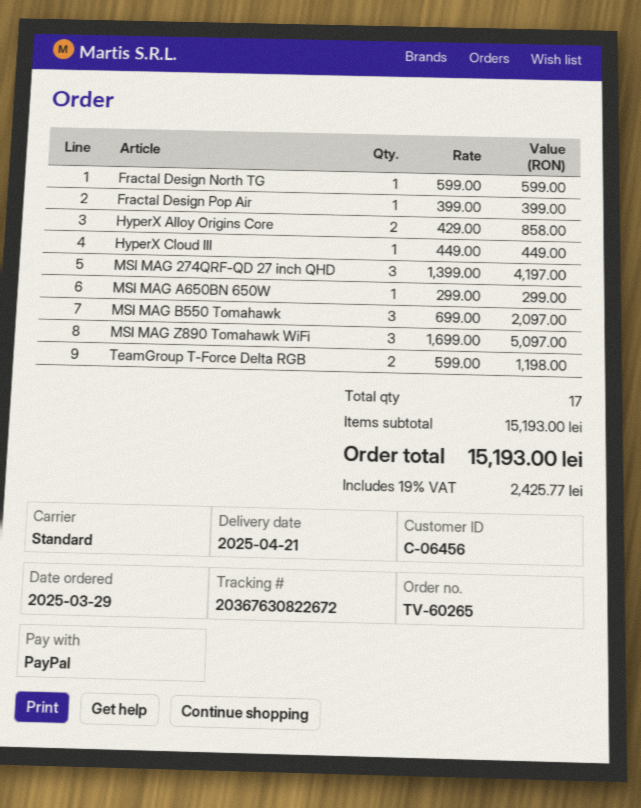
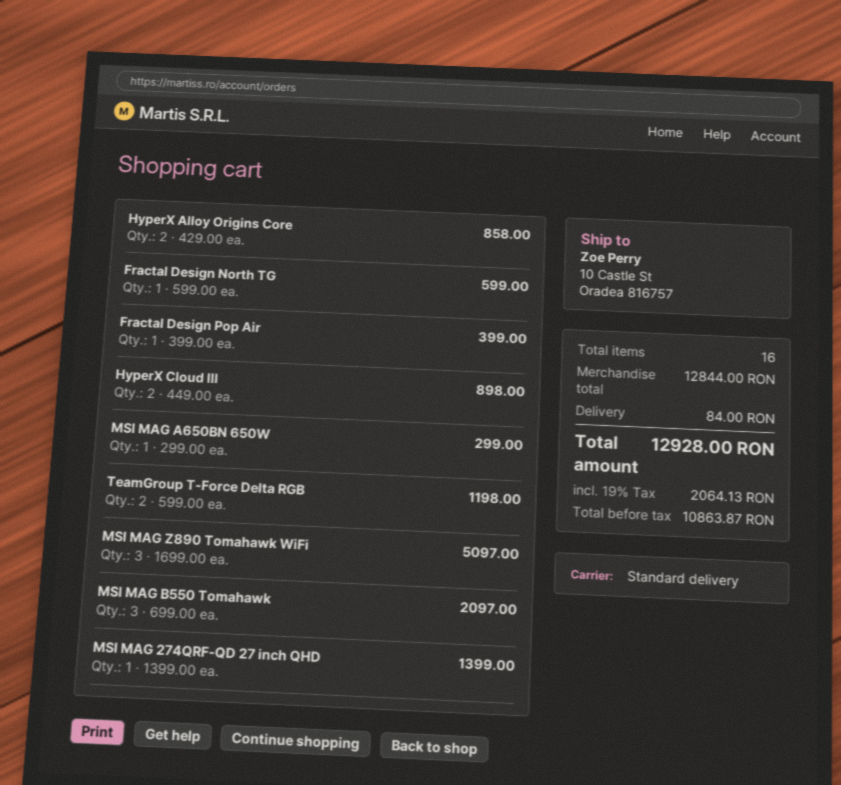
HyperX Cloud III: 1 x 449.00 = 449.00 -> 2 x 449.00 = 898.00
MSI MAG 274QRF-QD 27 inch QHD: 3 x 1399.00 = 4197.00 -> 1 x 1399.00 = 1399.00
total quantity: 17 -> 16
subtotal: 15193.00 -> 12844.00
shipping: none -> 84.00
tax: 19% = 2425.77 -> 19% = 2064.13
total: 15193.00 -> 12928.00

